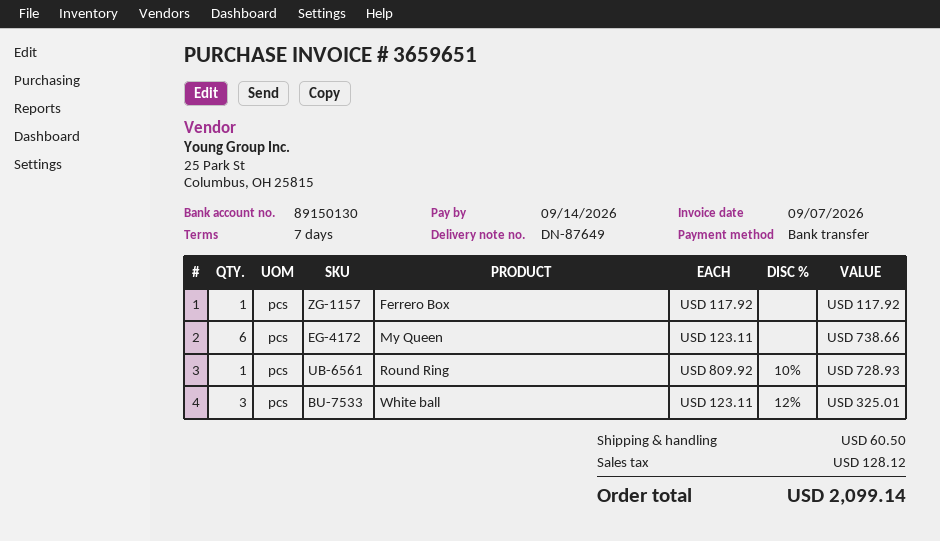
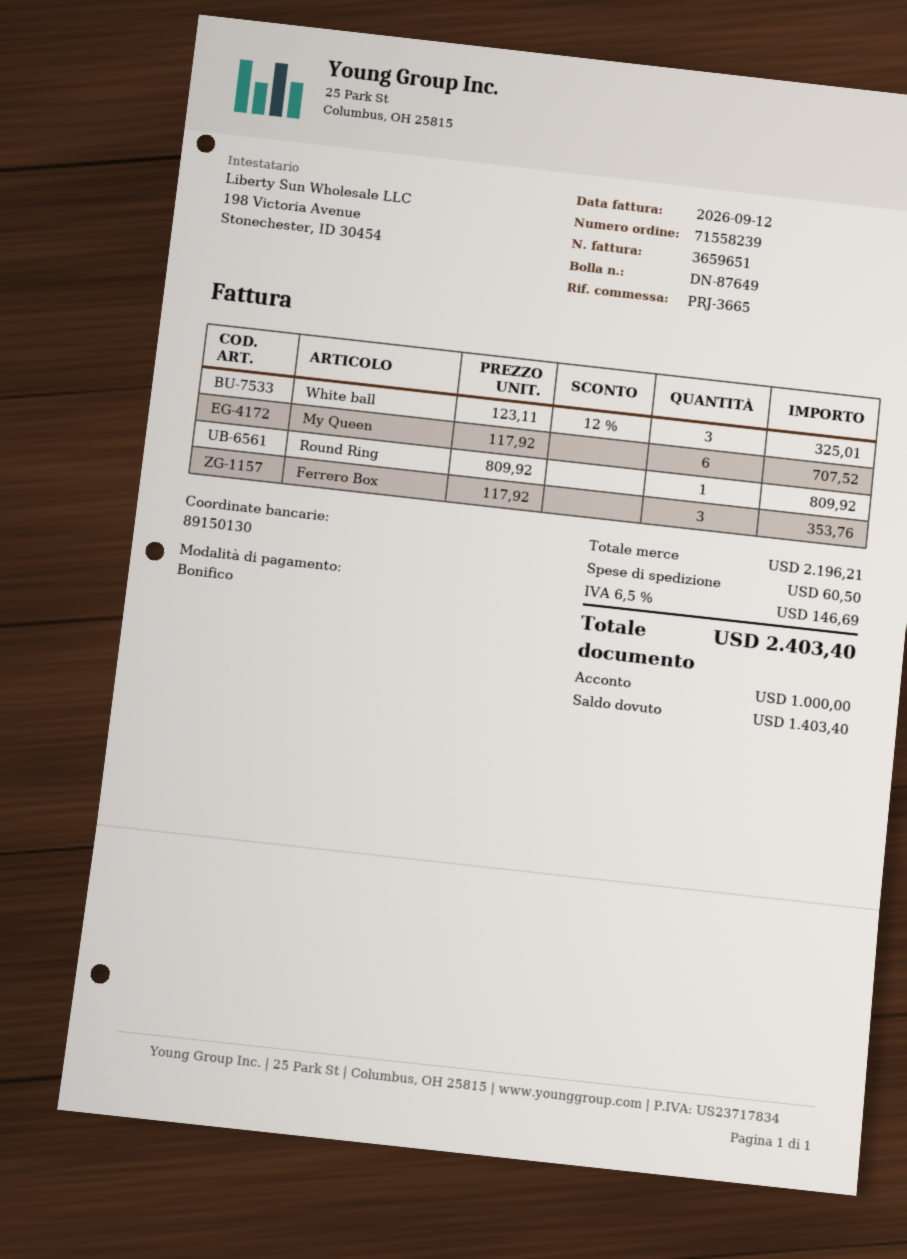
invoice date: 2026-09-07 -> 2026-09-12
Ferrero Box: 1 x 117.92 = 117.92 -> 3 x 117.92 = 353.76
My Queen: 6 x 123.11 = 738.66 -> 6 x 117.92 = 707.52
Round Ring: 1 x 809.92 - 10% = 728.93 -> 1 x 809.92 = 809.92
tax: 128.12 -> 146.69
total: 2099.14 -> 2403.40

